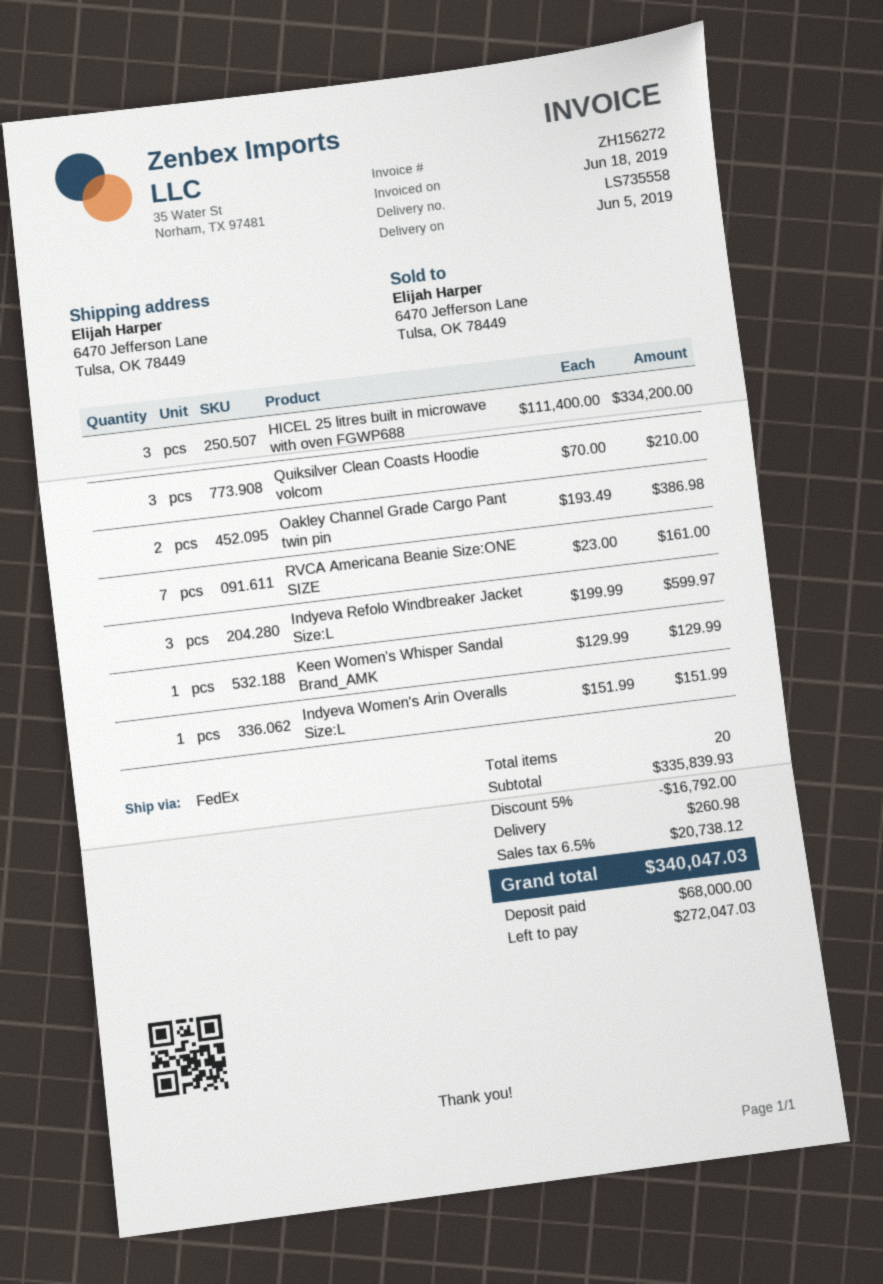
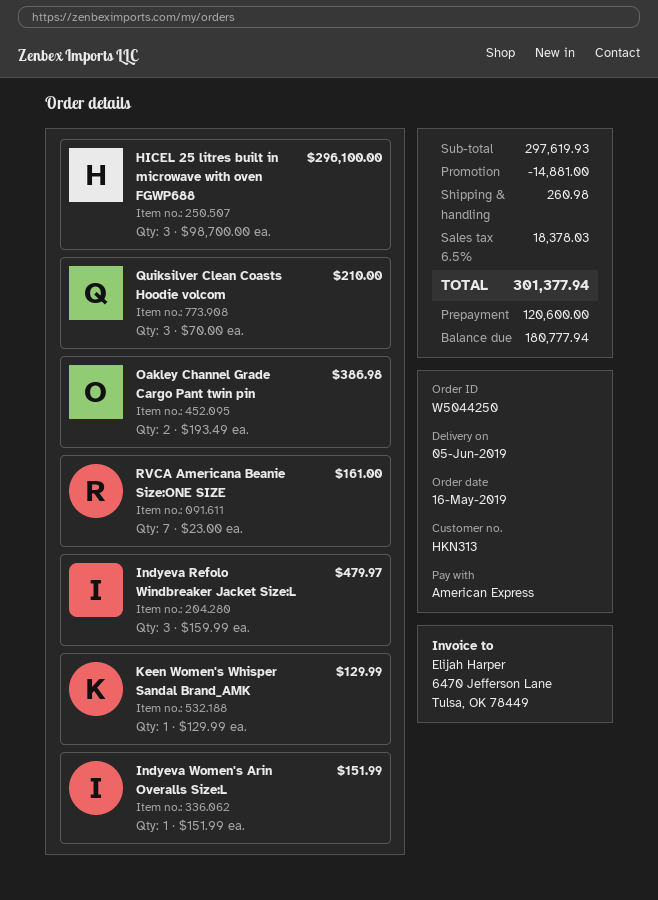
HICEL 25 litres built in microwave with oven FGWP688: 3 x 111400.00 = 334200.00 -> 3 x 98700.00 = 296100.00
Indyeva Refolo Windbreaker Jacket Size:L: 3 x 199.99 = 599.97 -> 3 x 159.99 = 479.97
subtotal: 335839.93 -> 297619.93
discount: 16792.00 -> 14881.00
tax: 6.5% = 20738.12 -> 6.5% = 18378.03
total: 340047.03 -> 301377.94
deposit: 68000.00 -> 120600.00
balance: 272047.03 -> 180777.94

